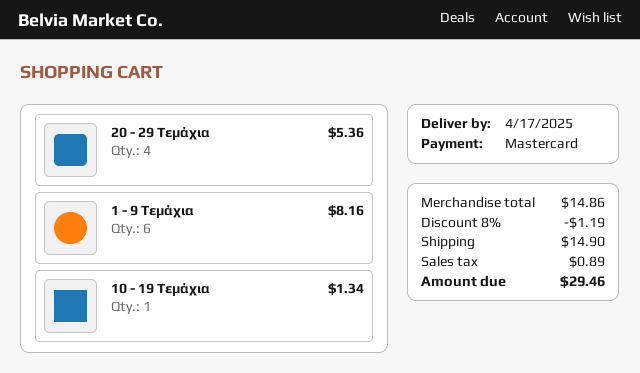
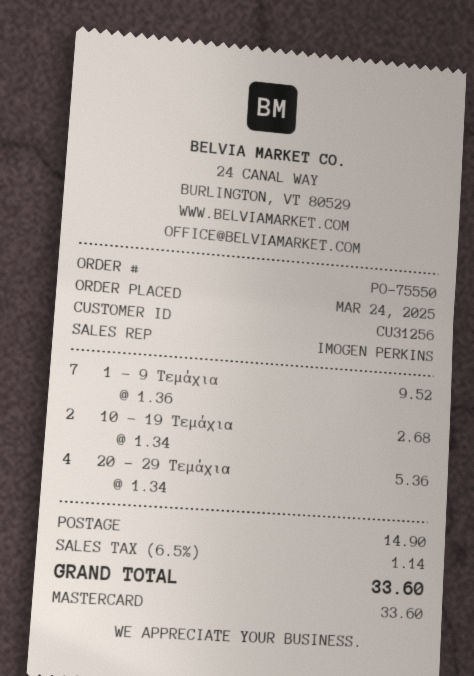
1 - 9 Τεμάχια: 6 for 8.16 -> 7 for 9.52
10 - 19 Τεμάχια: 1 for 1.34 -> 2 for 2.68
discount: 8% = 1.19 -> none
tax: 0.89 -> 1.14
total: 29.46 -> 33.60

